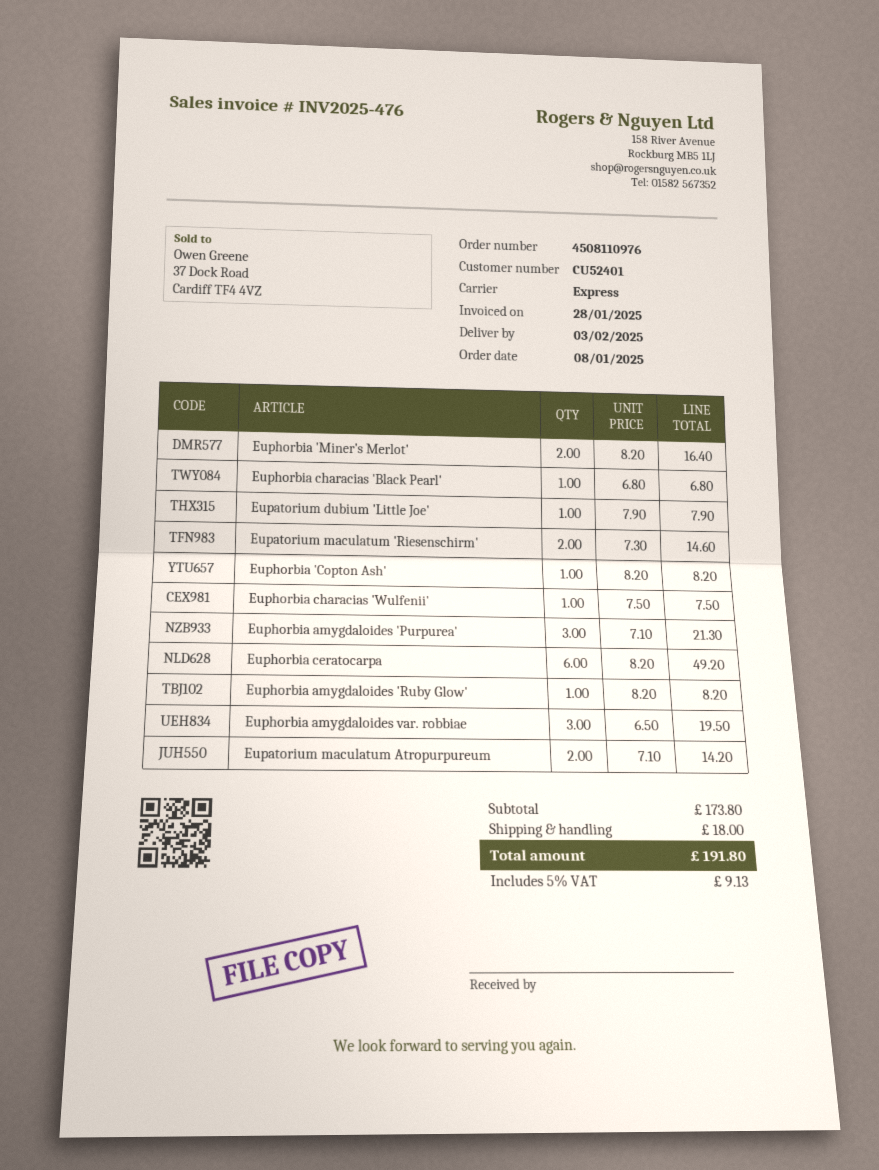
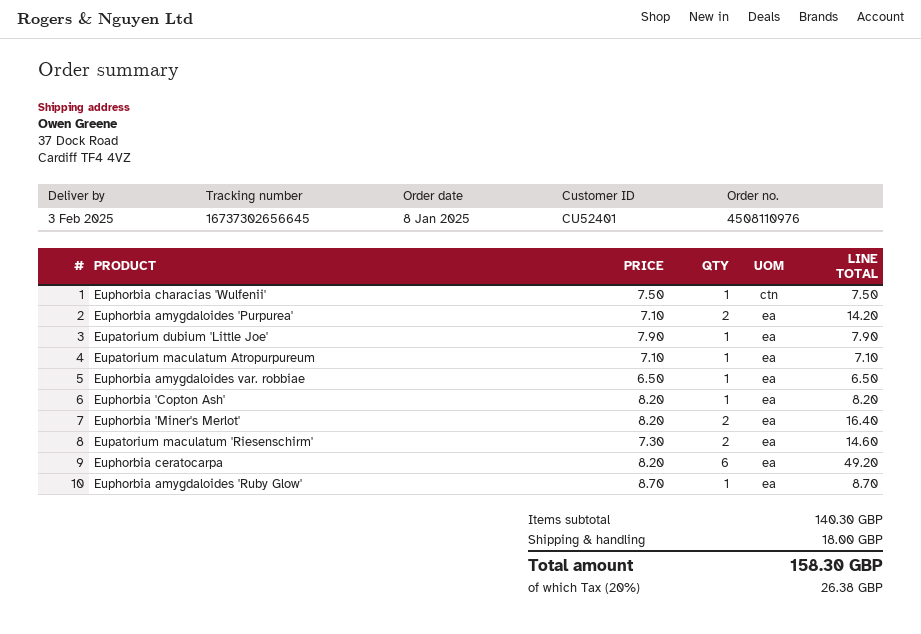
Euphorbia characias 'Black Pearl': 1 x 6.80 = 6.80 -> none
Euphorbia amygdaloides 'Purpurea': 3 x 7.10 = 21.30 -> 2 x 7.10 = 14.20
Euphorbia amygdaloides 'Ruby Glow': 1 x 8.20 = 8.20 -> 1 x 8.70 = 8.70
Euphorbia amygdaloides var. robbiae: 3 x 6.50 = 19.50 -> 1 x 6.50 = 6.50
Eupatorium maculatum Atropurpureum: 2 x 7.10 = 14.20 -> 1 x 7.10 = 7.10
subtotal: 173.80 -> 140.30
tax: 5% = 9.13 -> 20% = 26.38
total: 191.80 -> 158.30

